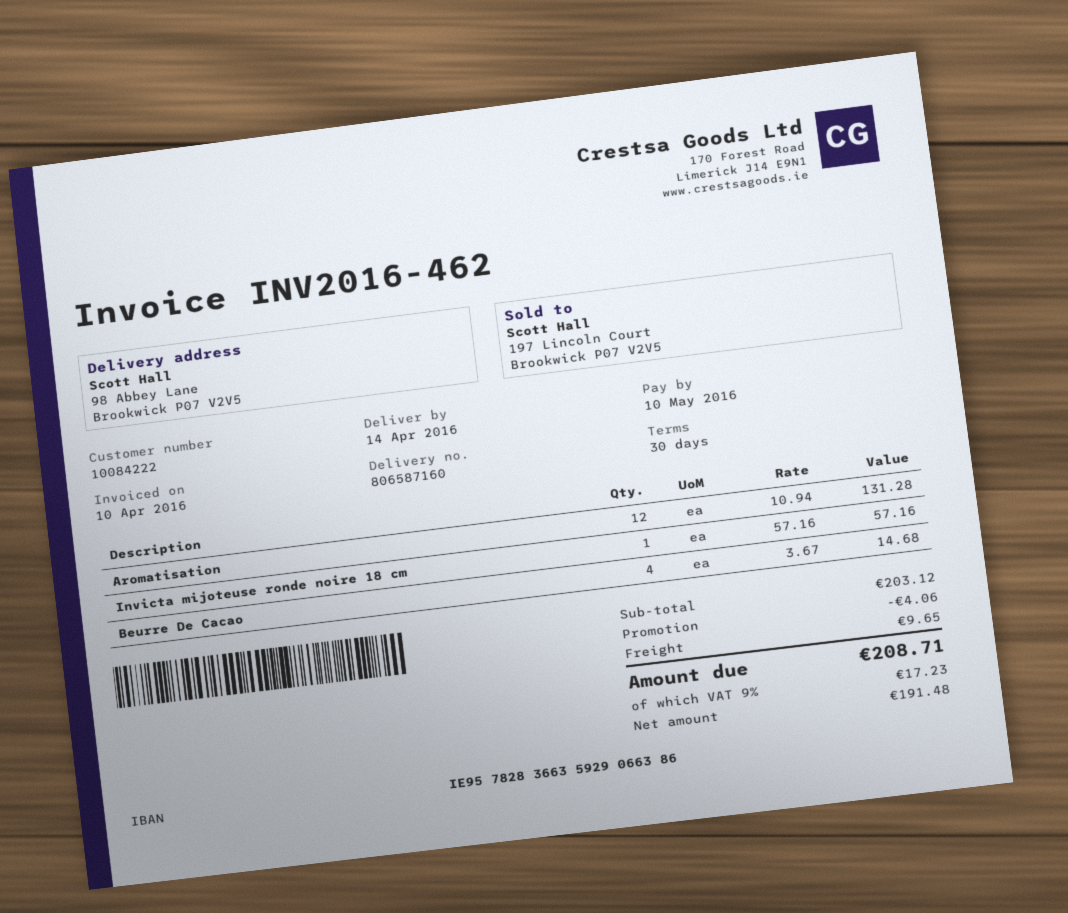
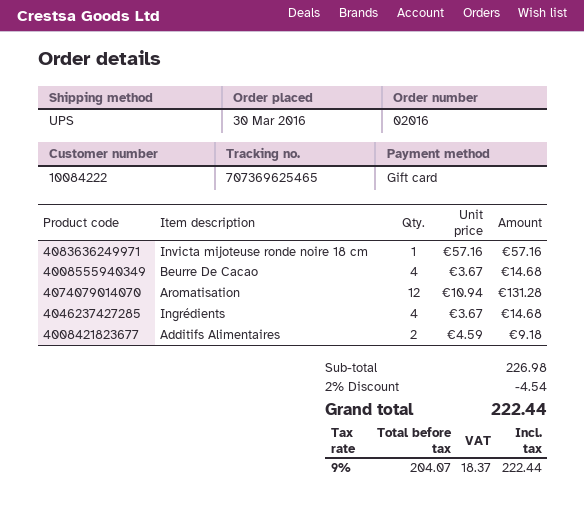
Ingrédients: none -> 4 x 3.67 = 14.68
Additifs Alimentaires: none -> 2 x 4.59 = 9.18
subtotal: 203.12 -> 226.98
discount: 4.06 -> 4.54
shipping: 9.65 -> none
net: 191.48 -> 204.07
tax: 9% = 17.23 -> 9% = 18.37
total: 208.71 -> 222.44

